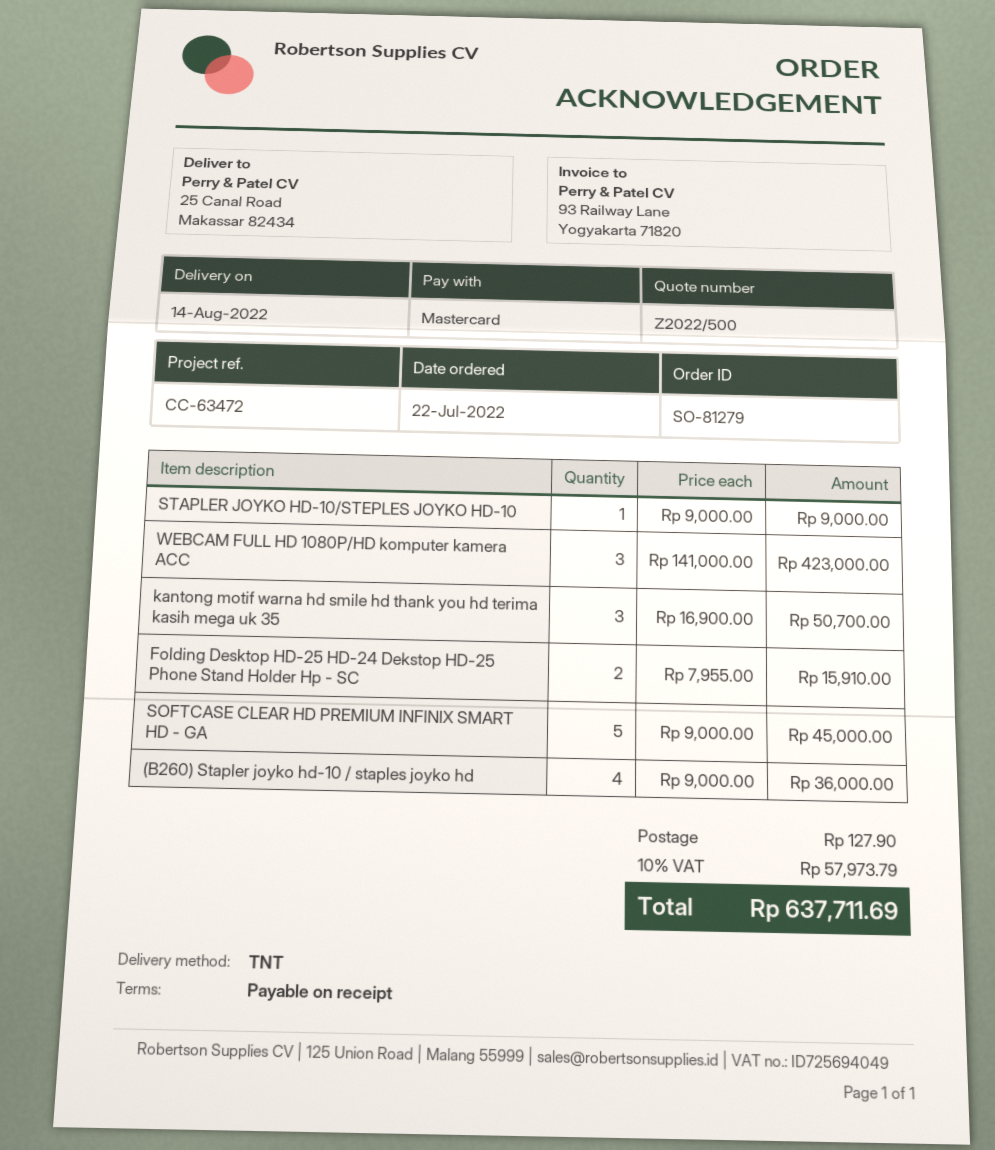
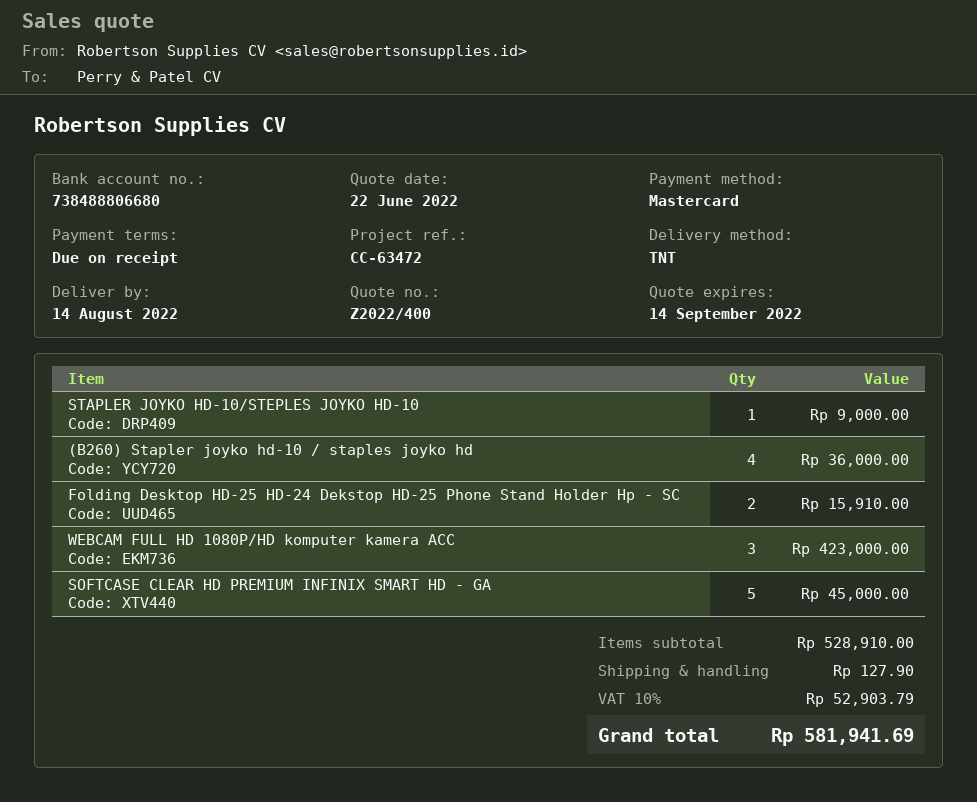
quote number: Z2022/500 -> Z2022/400
kantong motif warna hd smile hd thank you hd terima kasih mega uk 35: 3 for 50700.00 -> none
tax: 10% = 57973.79 -> 10% = 52903.79
total: 637711.69 -> 581941.69

